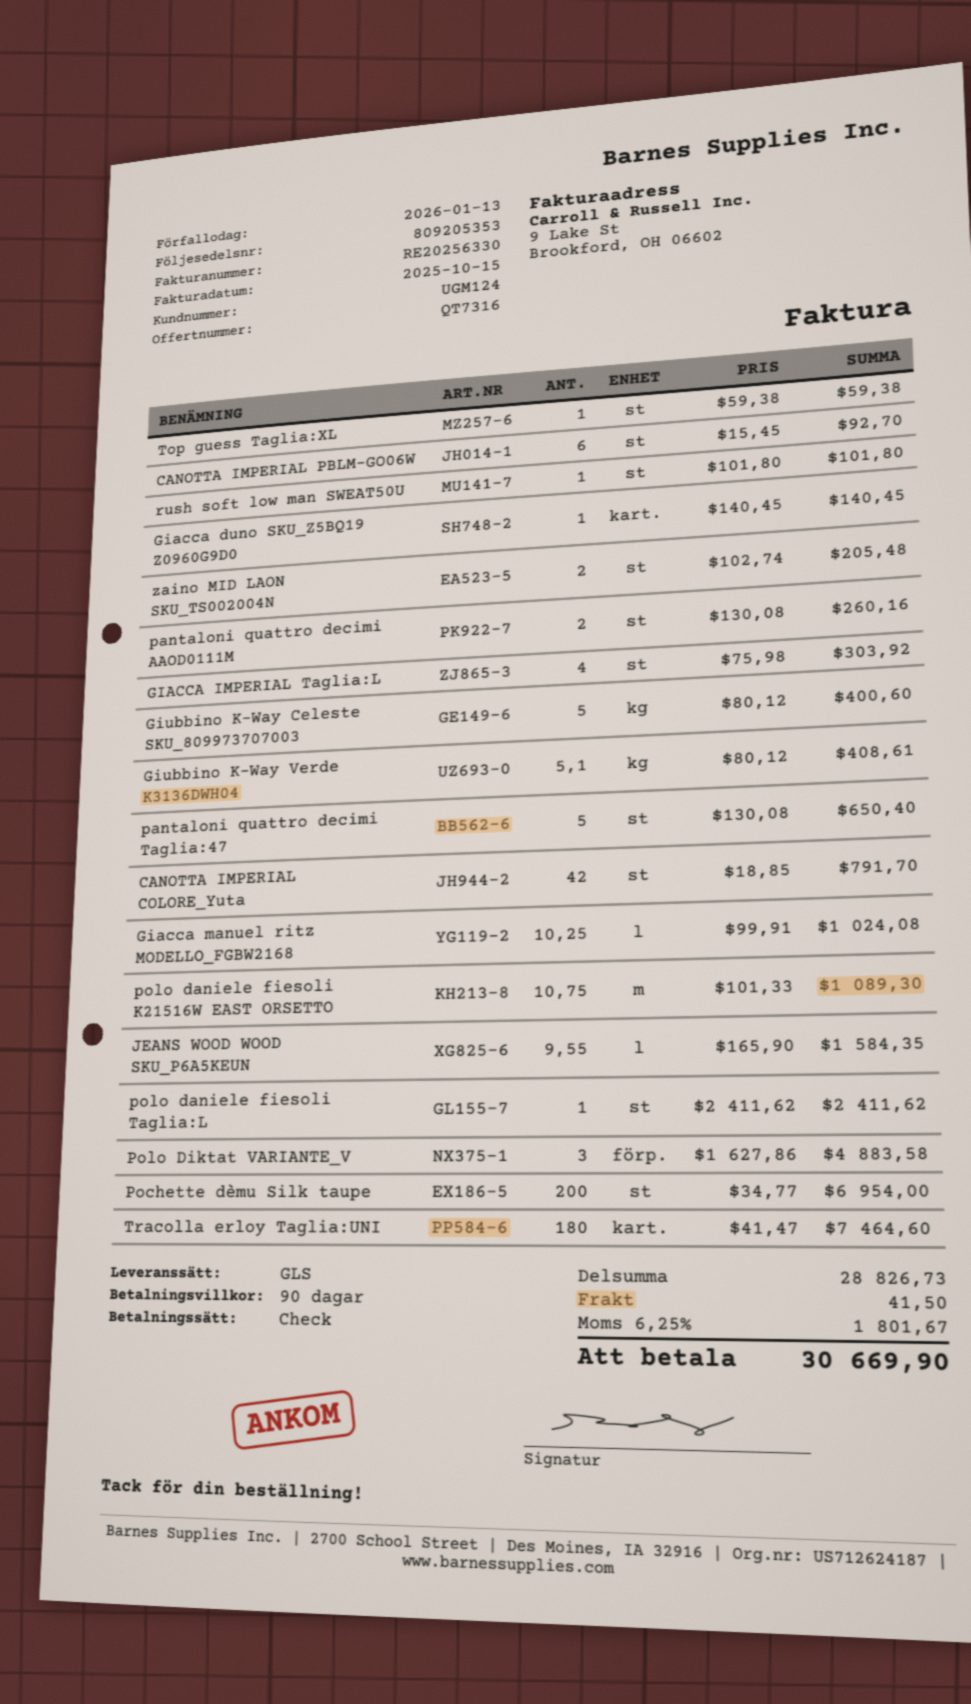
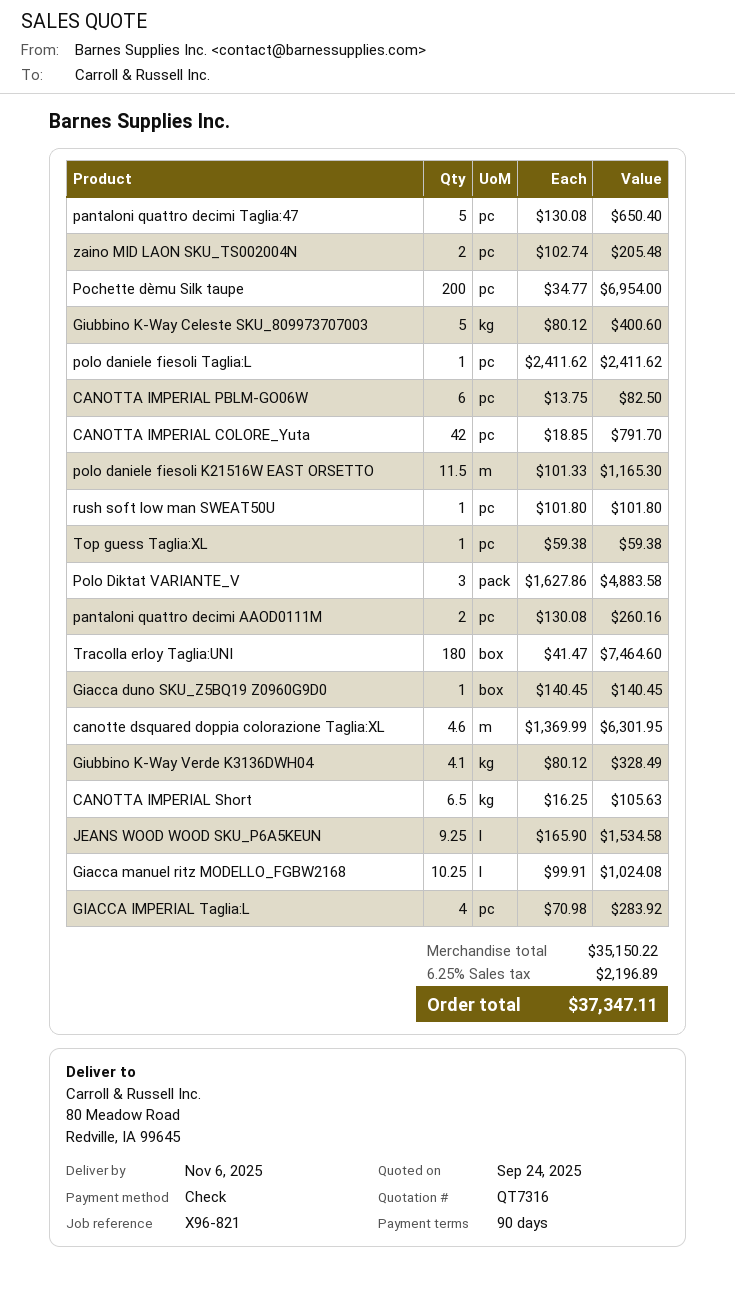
CANOTTA IMPERIAL PBLM-GO06W: 6 x 15.45 = 92.70 -> 6 x 13.75 = 82.50
GIACCA IMPERIAL Taglia:L: 4 x 75.98 = 303.92 -> 4 x 70.98 = 283.92
Giubbino K-Way Verde K3136DWH04: 5.1 x 80.12 = 408.61 -> 4.1 x 80.12 = 328.49
polo daniele fiesoli K21516W EAST ORSETTO: 10.75 x 101.33 = 1089.30 -> 11.5 x 101.33 = 1165.30
JEANS WOOD WOOD SKU_P6A5KEUN: 9.55 x 165.90 = 1584.35 -> 9.25 x 165.90 = 1534.58
canotte dsquared doppia colorazione Taglia:XL: none -> 4.6 x 1369.99 = 6301.95
CANOTTA IMPERIAL Short: none -> 6.5 x 16.25 = 105.63
subtotal: 28826.73 -> 35150.22
shipping: 41.50 -> none
tax: 6.25% = 1801.67 -> 6.25% = 2196.89
total: 30669.90 -> 37347.11

